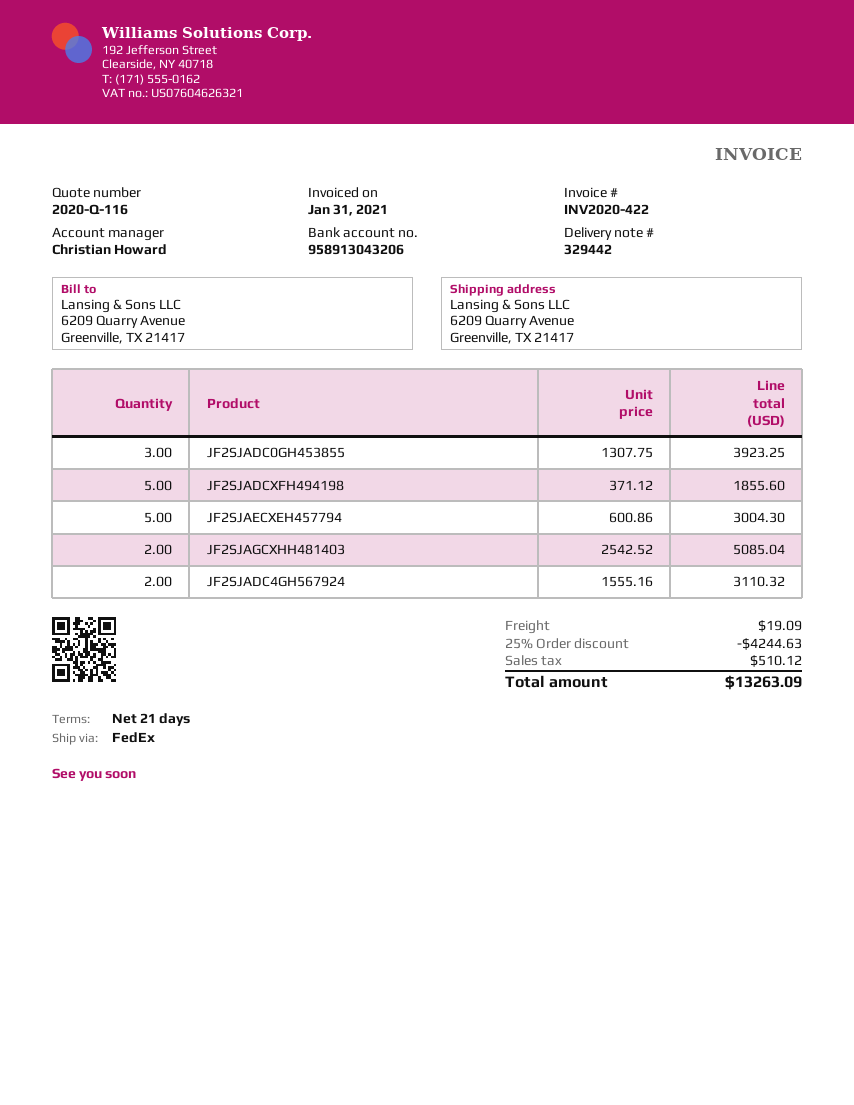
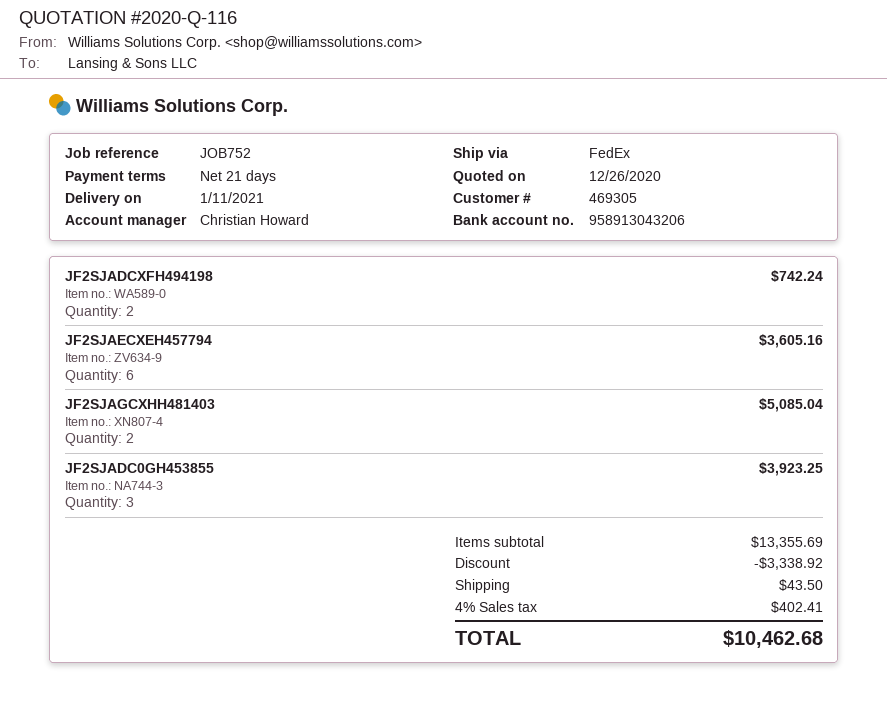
JF2SJADCXFH494198: 5 for 1855.60 -> 2 for 742.24
JF2SJAECXEH457794: 5 for 3004.30 -> 6 for 3605.16
JF2SJADC4GH567924: 2 for 3110.32 -> none
discount: 4244.63 -> 3338.92
shipping: 19.09 -> 43.50
tax: 510.12 -> 402.41
total: 13263.09 -> 10462.68

